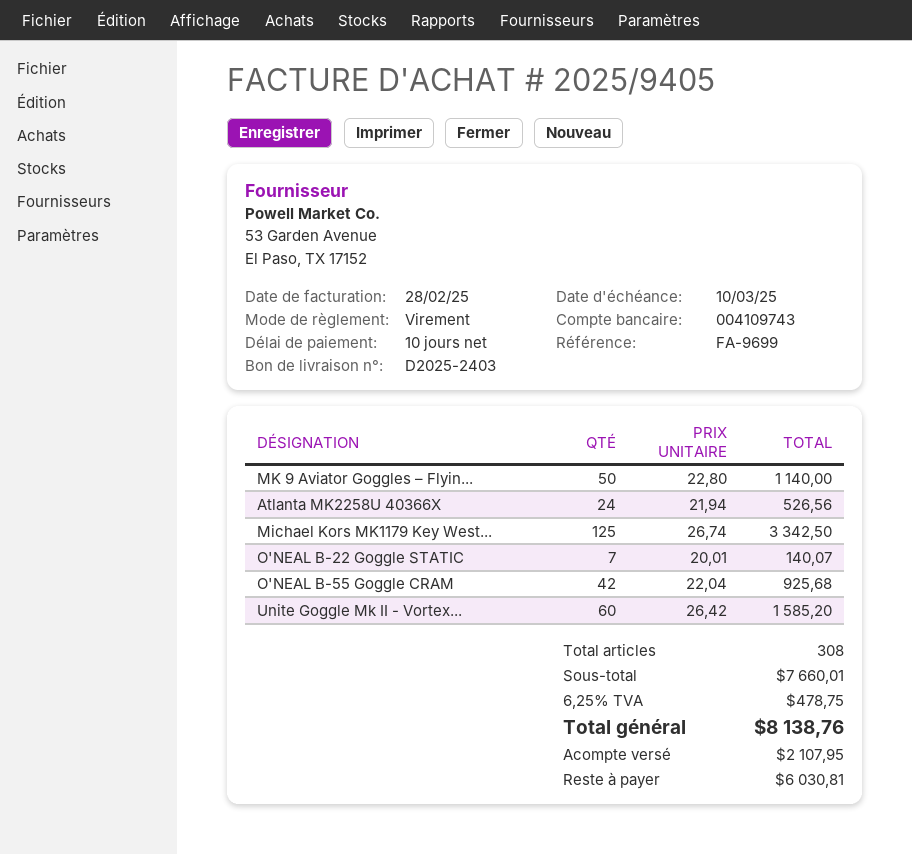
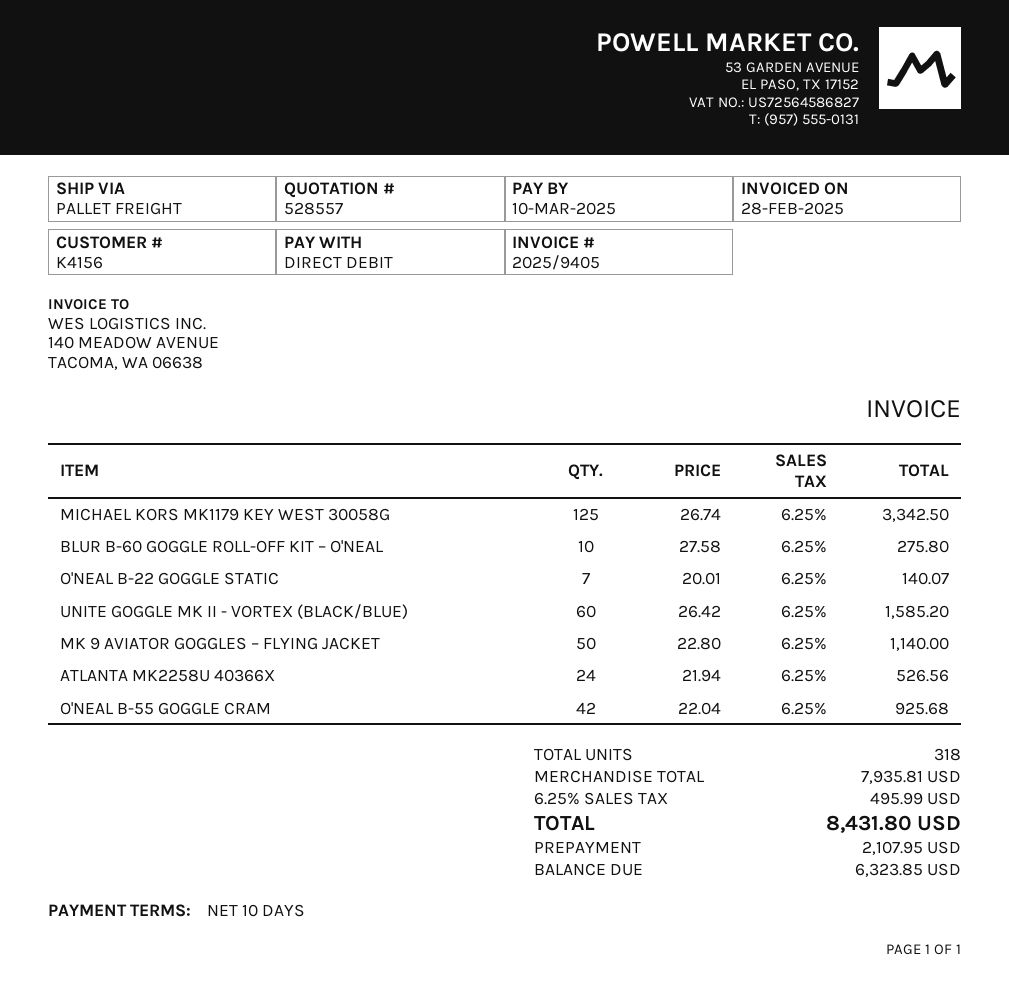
payment method: bank transfer -> direct debit
BLUR B-60 GOGGLE ROLL-OFF KIT – O'NEAL: none -> 10 x 27.58 = 275.80
total quantity: 308 -> 318
subtotal: 7660.01 -> 7935.81
tax: 6.25% = 478.75 -> 6.25% = 495.99
total: 8138.76 -> 8431.80
balance: 6030.81 -> 6323.85

